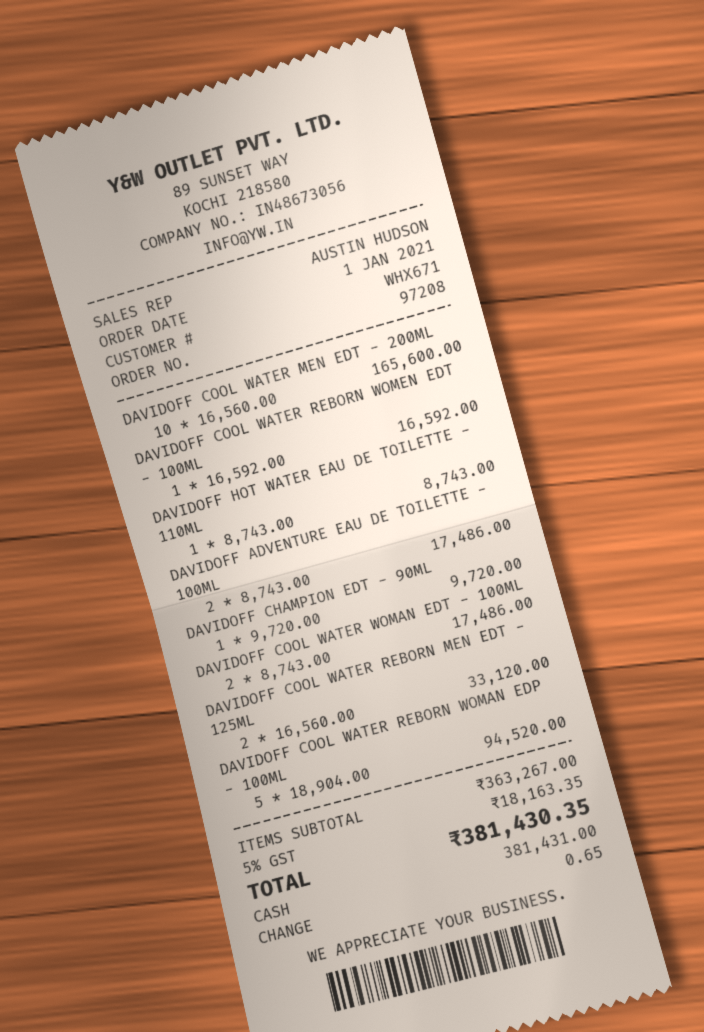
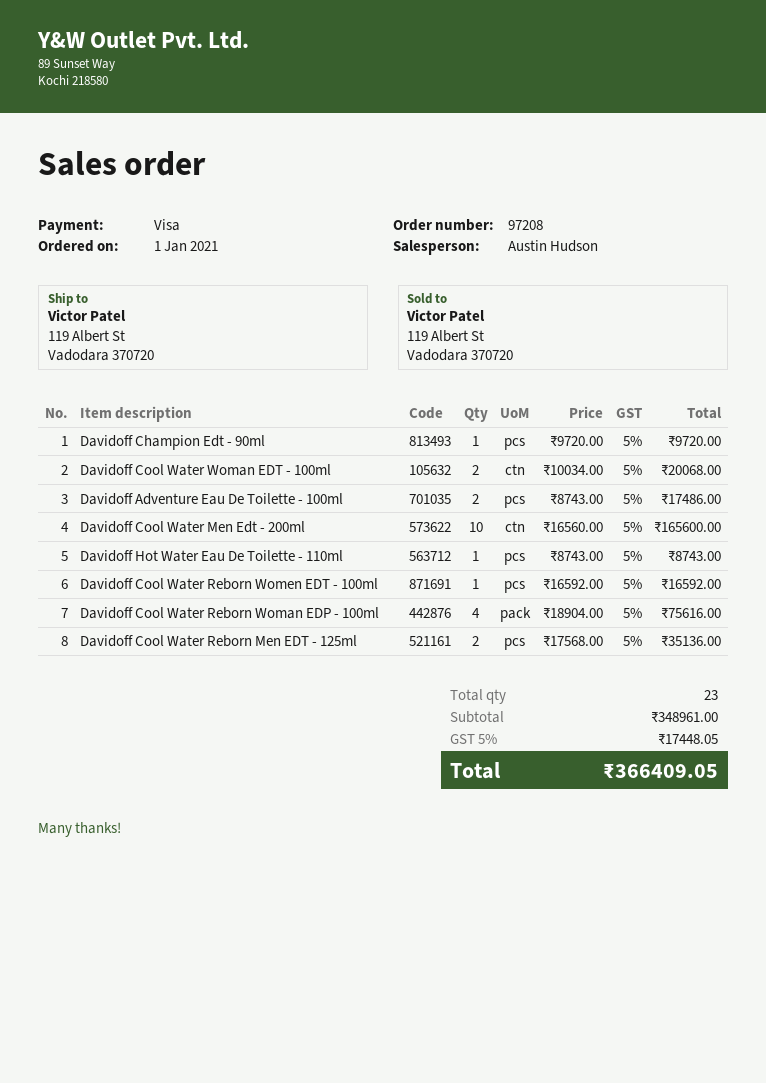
payment method: cash -> Visa
DAVIDOFF COOL WATER WOMAN EDT - 100ML: 2 x 8743.00 = 17486.00 -> 2 x 10034.00 = 20068.00
DAVIDOFF COOL WATER REBORN MEN EDT - 125ML: 2 x 16560.00 = 33120.00 -> 2 x 17568.00 = 35136.00
DAVIDOFF COOL WATER REBORN WOMAN EDP - 100ML: 5 x 18904.00 = 94520.00 -> 4 x 18904.00 = 75616.00
subtotal: 363267.00 -> 348961.00
tax: 5% = 18163.35 -> 5% = 17448.05
total: 381430.35 -> 366409.05

